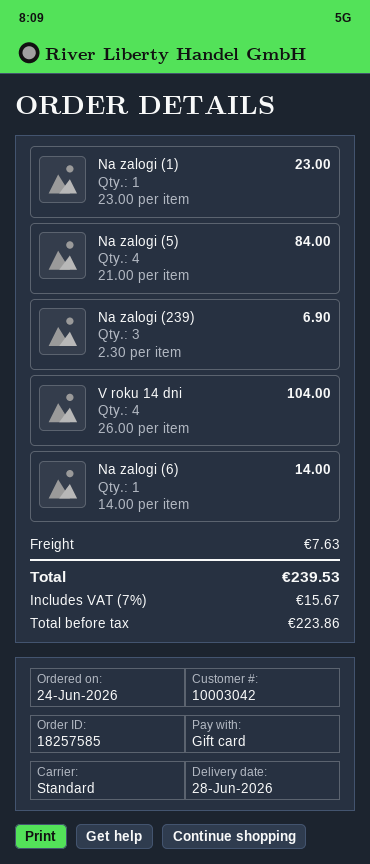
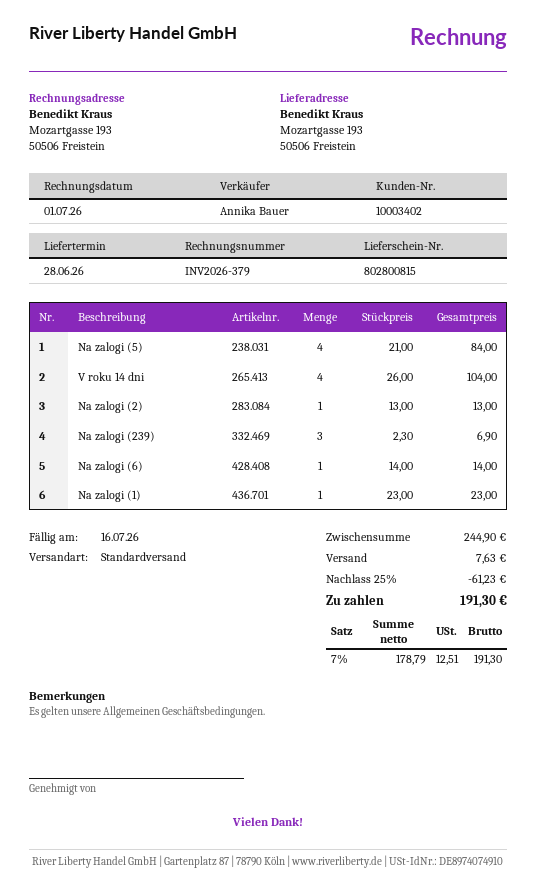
customer number: 10003042 -> 10003402
Na zalogi (2): none -> 1 x 13.00 = 13.00
discount: none -> 25% = 61.23
net: 223.86 -> 178.79
tax: 7% = 15.67 -> 7% = 12.51
total: 239.53 -> 191.30

